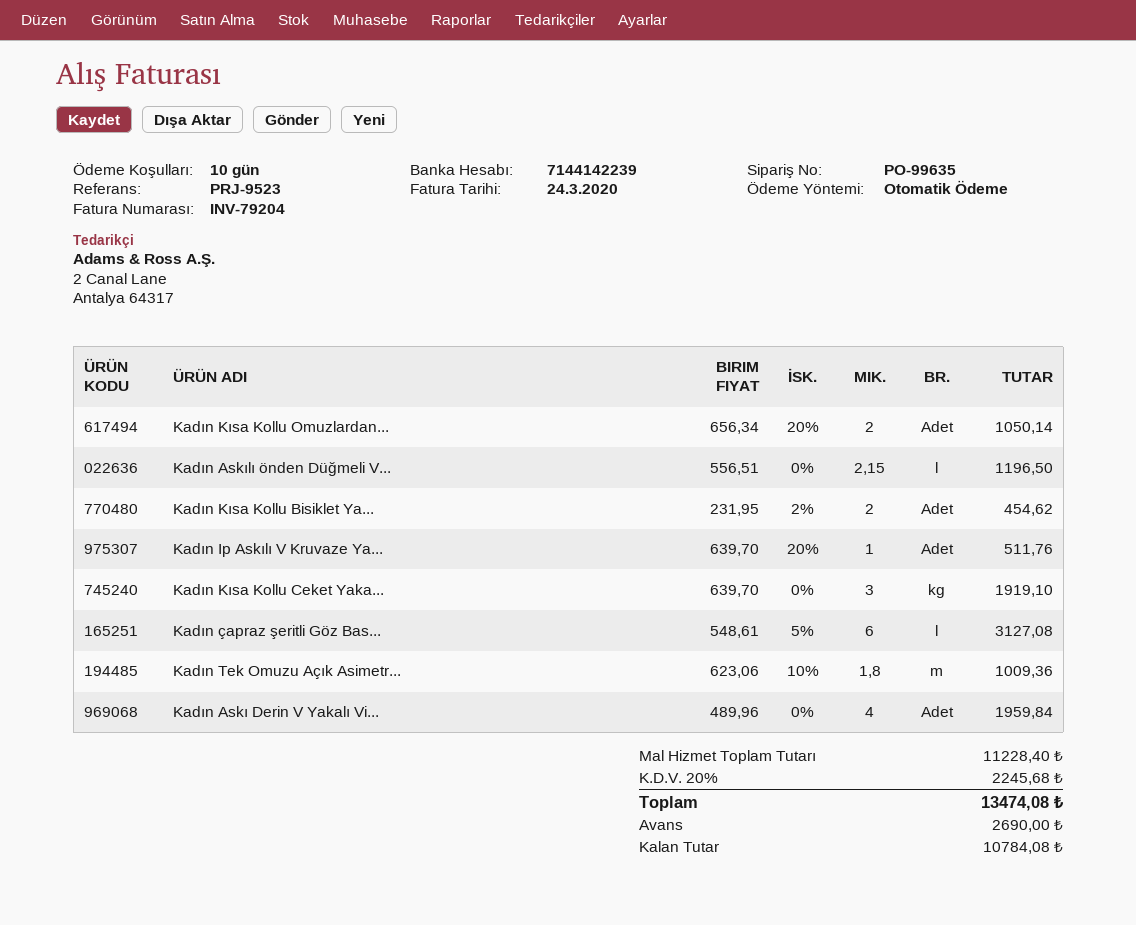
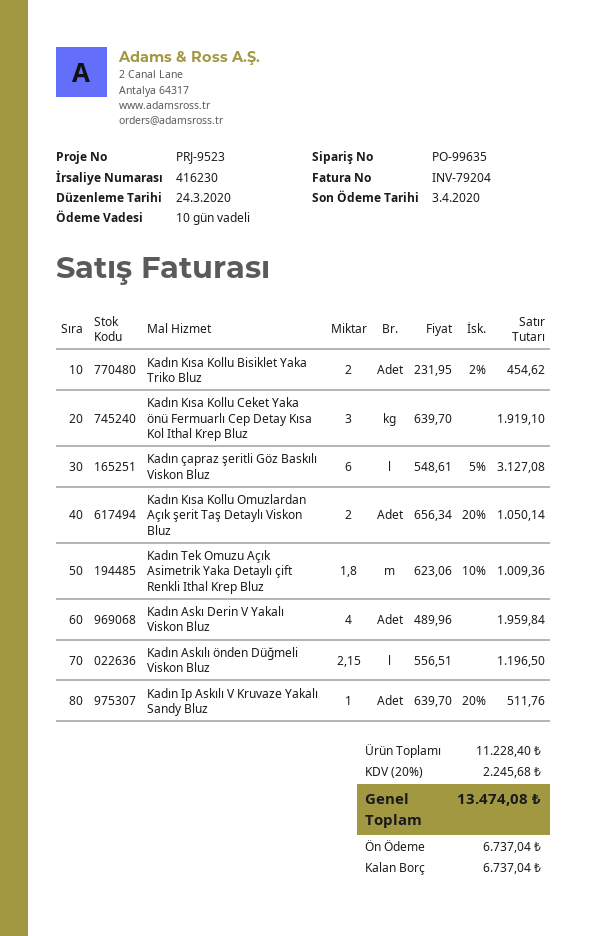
deposit: 2690.00 -> 6737.04
balance: 10784.08 -> 6737.04

